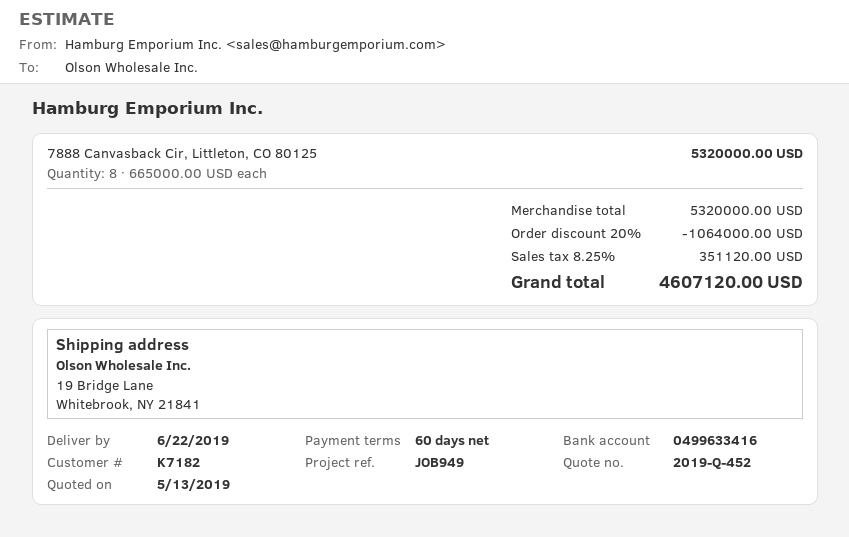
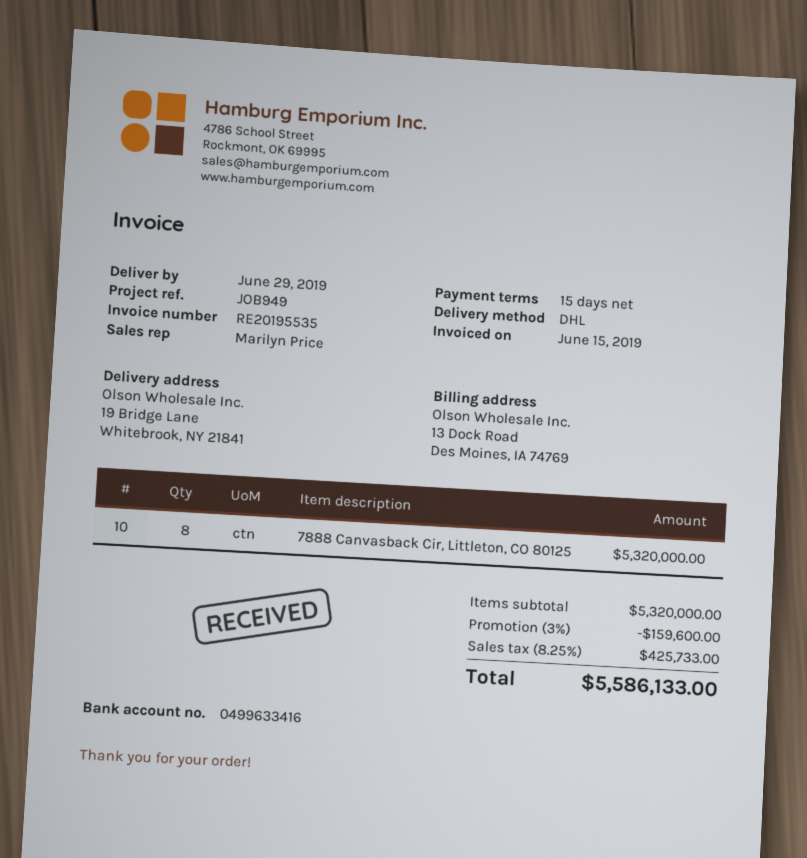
delivery date: 2019-06-22 -> 2019-06-29
payment terms: 60 days -> 15 days
discount: 20% = 1064000.00 -> 3% = 159600.00
tax: 8.25% = 351120.00 -> 8.25% = 425733.00
total: 4607120.00 -> 5586133.00

